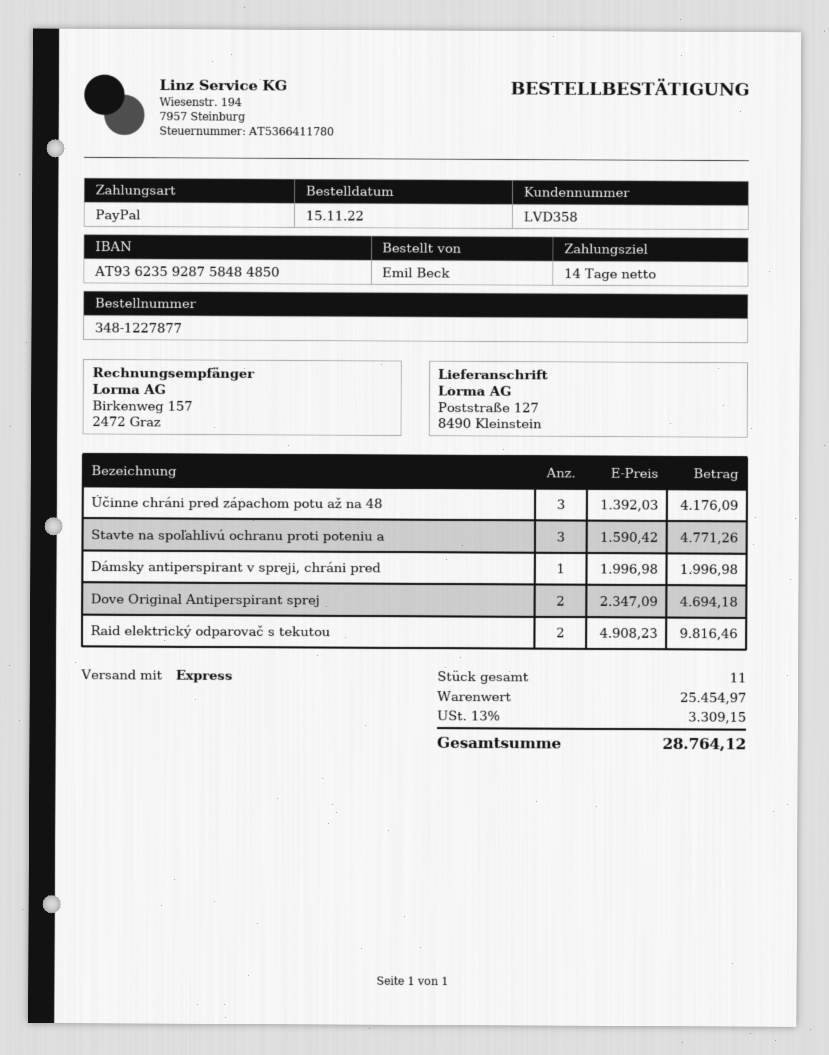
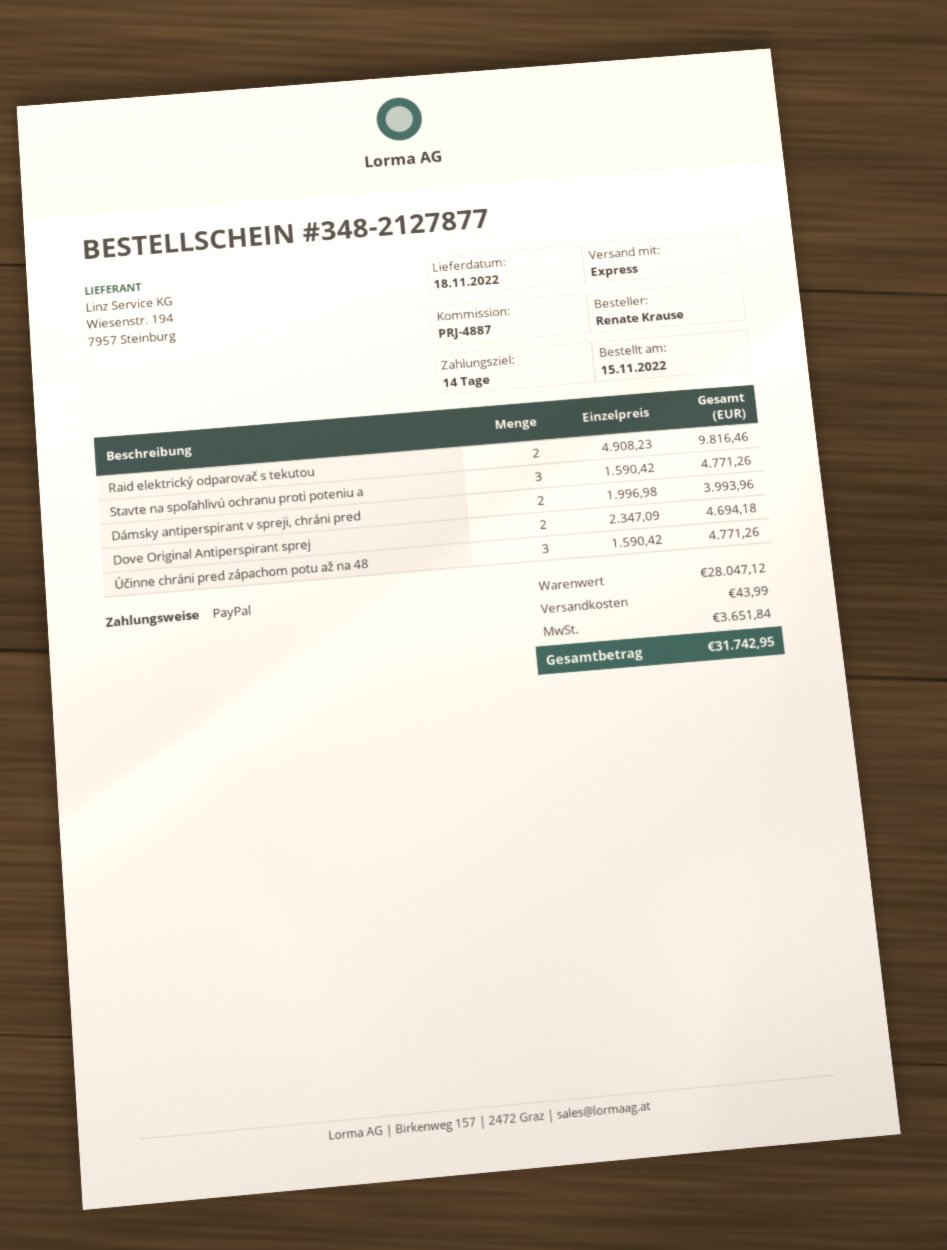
order number: 348-1227877 -> 348-2127877
ordered by: Emil Beck -> Renate Krause
Účinne chráni pred zápachom potu až na 48: 3 x 1392.03 = 4176.09 -> 3 x 1590.42 = 4771.26
Dámsky antiperspirant v spreji, chráni pred: 1 x 1996.98 = 1996.98 -> 2 x 1996.98 = 3993.96
subtotal: 25454.97 -> 28047.12
shipping: none -> 43.99
tax: 3309.15 -> 3651.84
total: 28764.12 -> 31742.95

